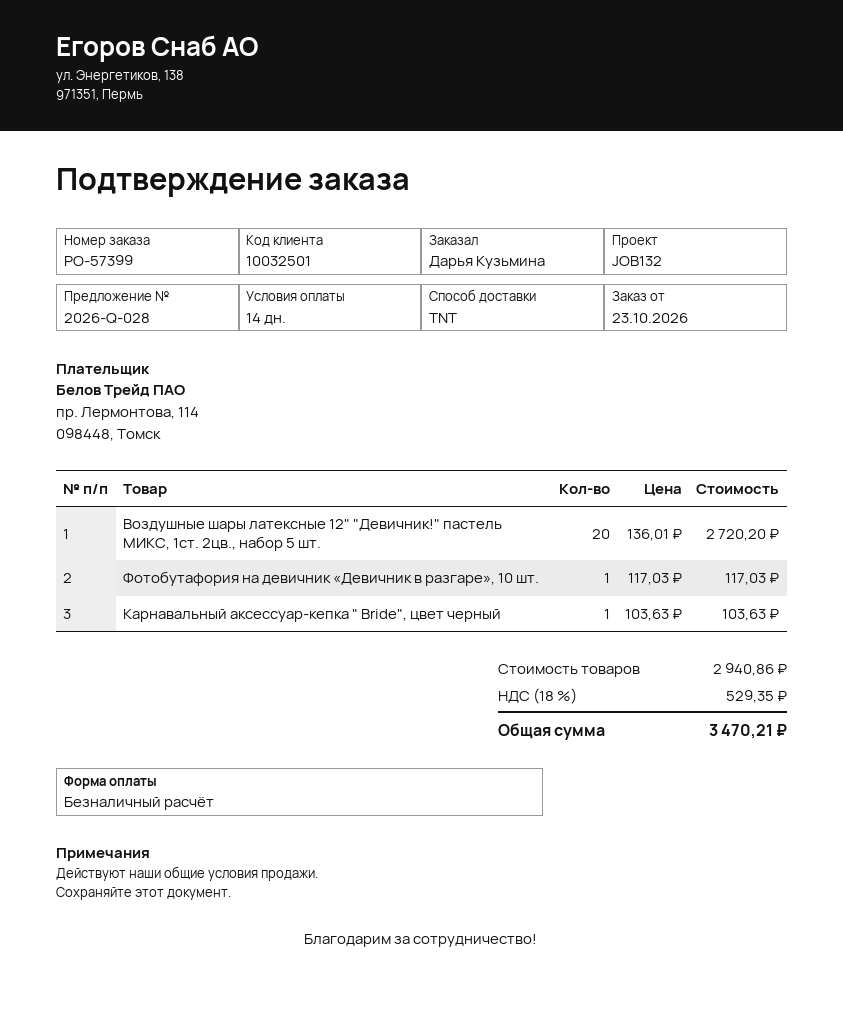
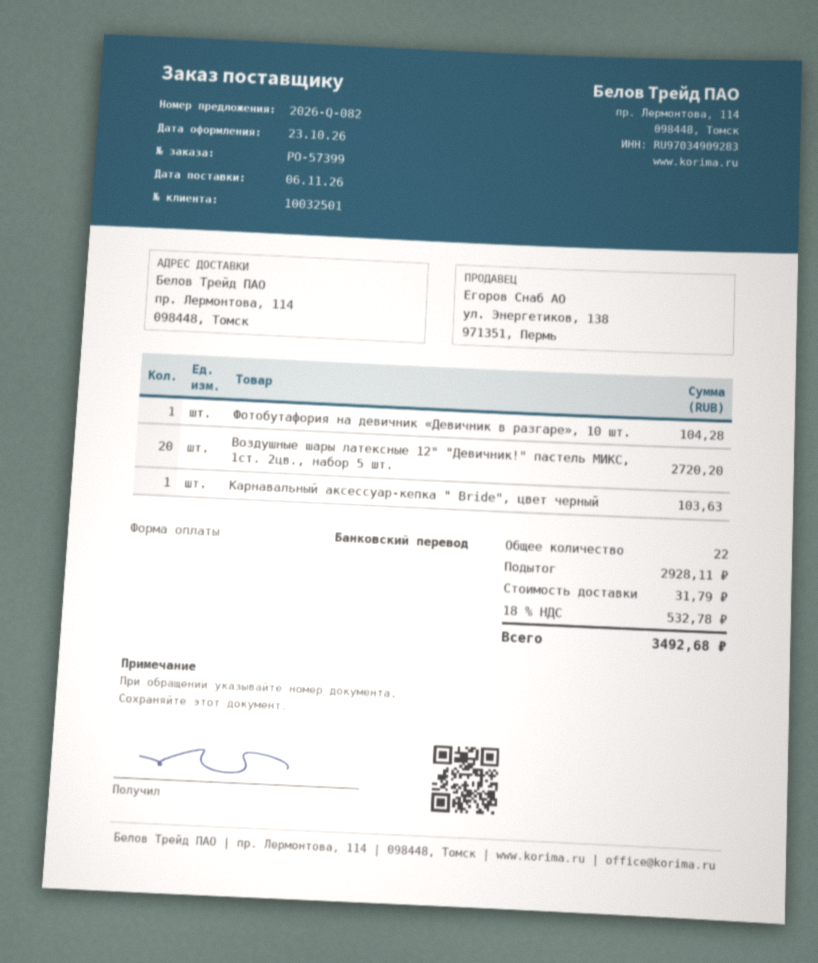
quote number: 2026-Q-028 -> 2026-Q-082
Фотобутафория на девичник «Девичник в разгаре», 10 шт.: 1 for 117.03 -> 1 for 104.28
subtotal: 2940.86 -> 2928.11
shipping: none -> 31.79
tax: 18% = 529.35 -> 18% = 532.78
total: 3470.21 -> 3492.68

